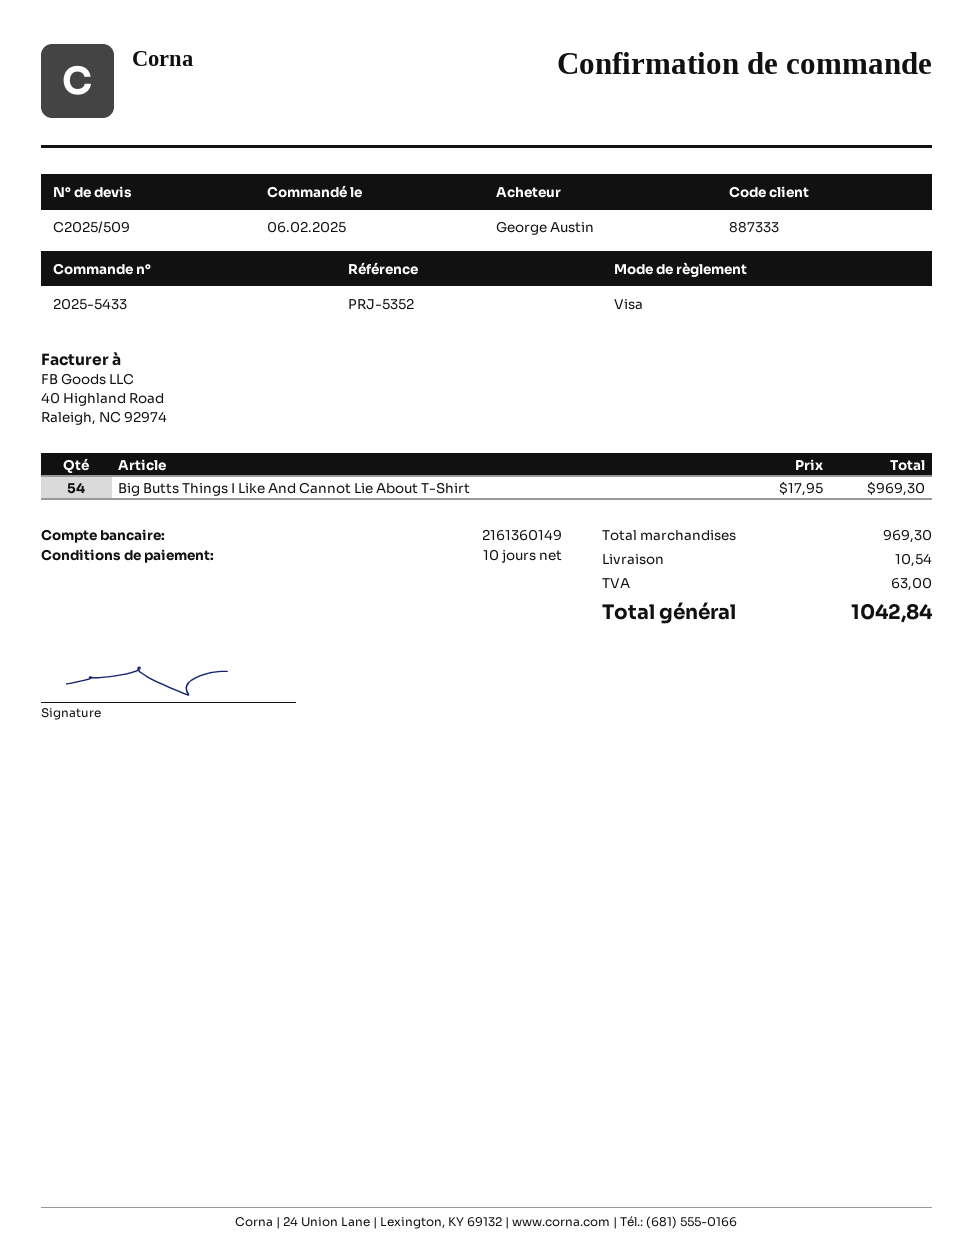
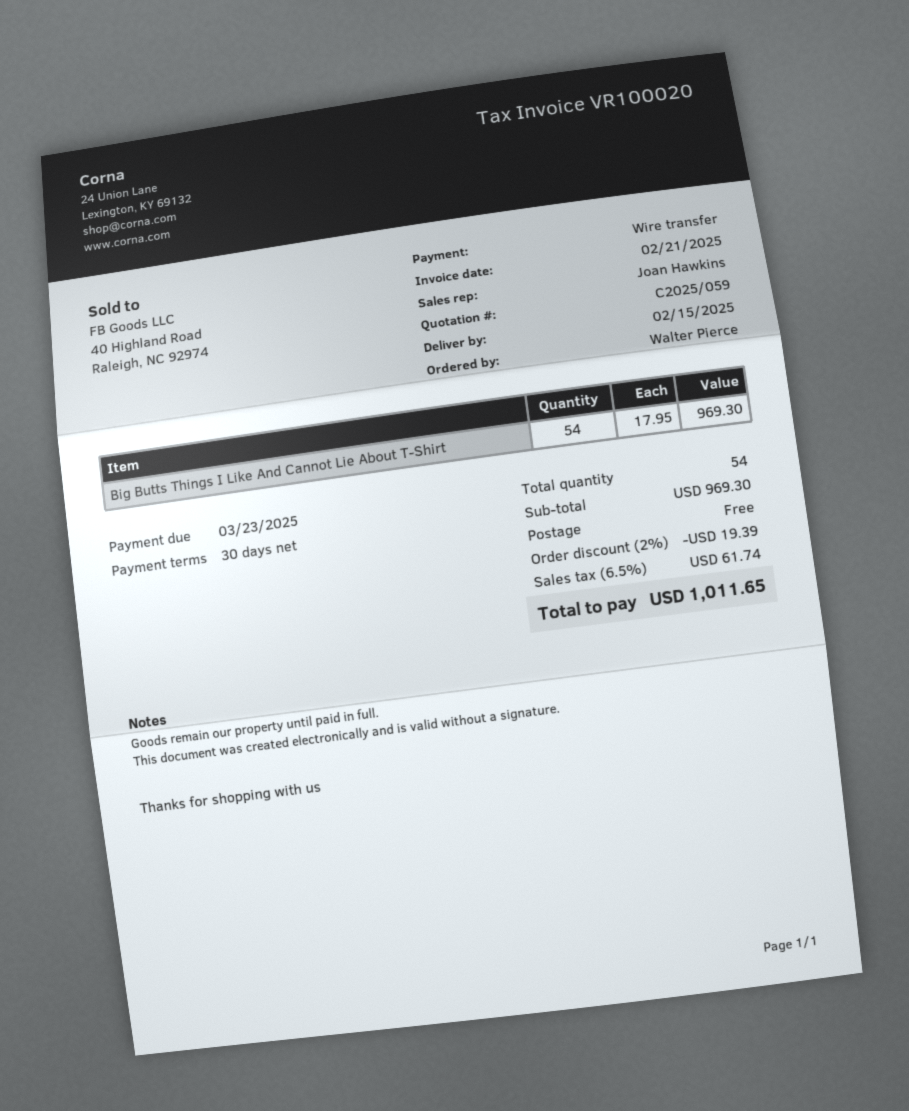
quote number: C2025/509 -> C2025/059
payment terms: 10 days -> 30 days
ordered by: George Austin -> Walter Pierce
payment method: Visa -> bank transfer
discount: none -> 2% = 19.39
shipping: 10.54 -> 0.00
tax: 63.00 -> 61.74
total: 1042.84 -> 1011.65

